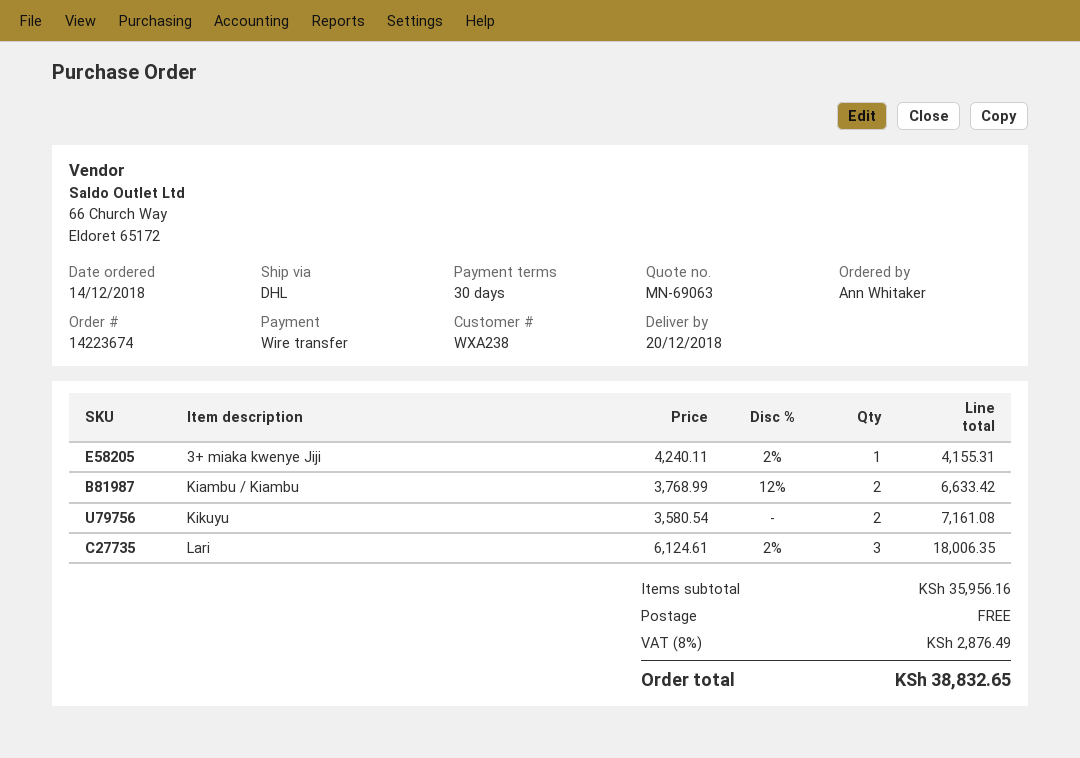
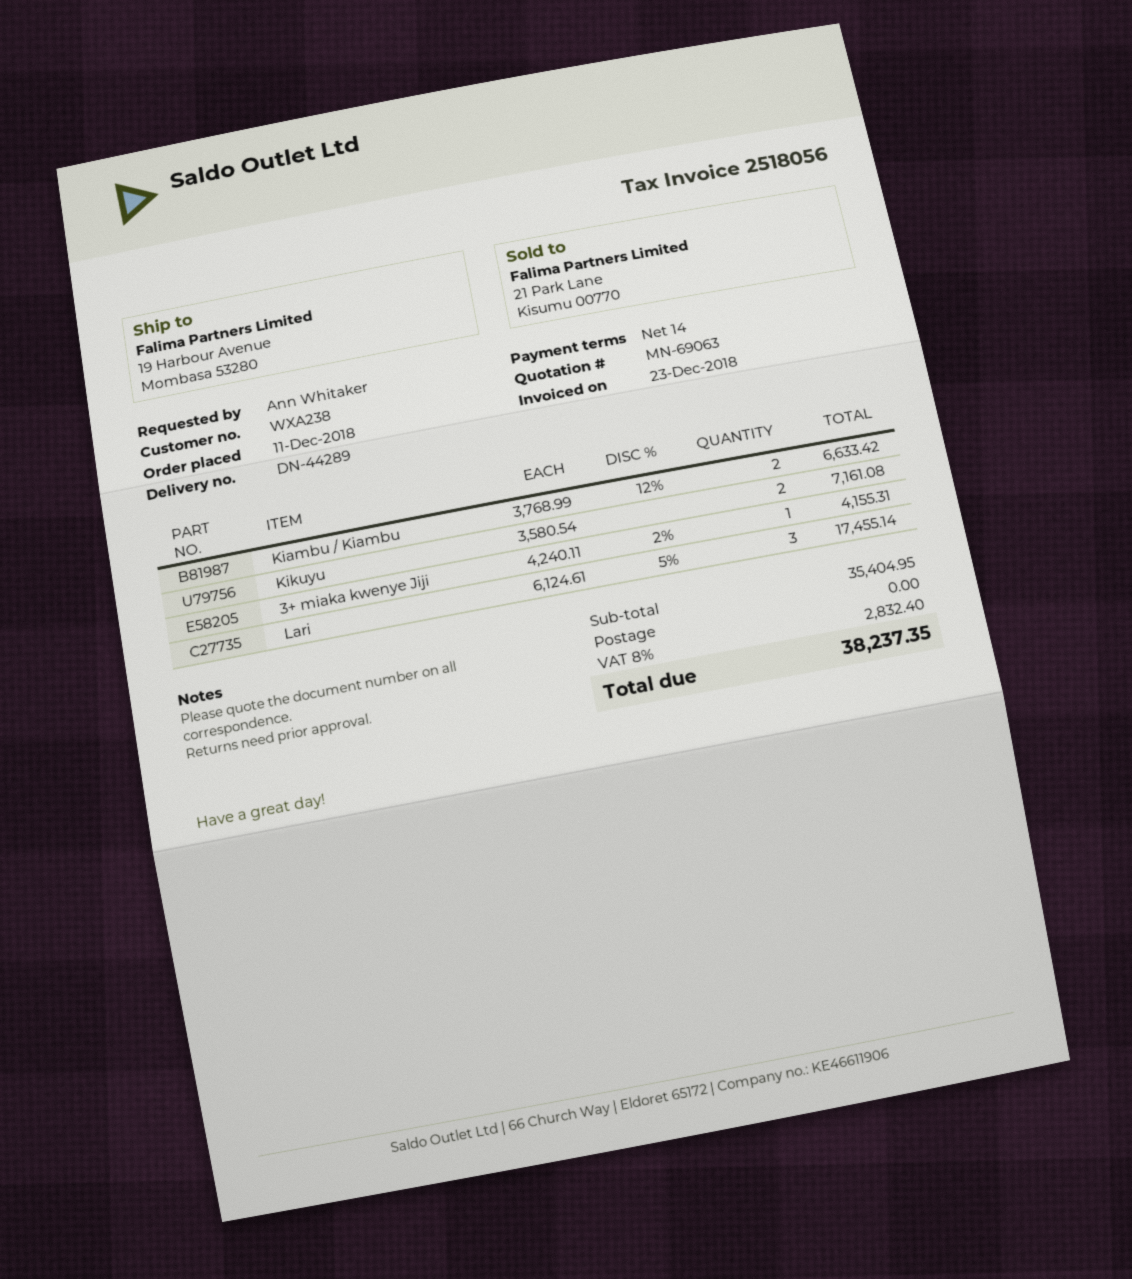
order date: 2018-12-14 -> 2018-12-11
payment terms: 30 days -> 14 days
Lari: 3 x 6124.61 - 2% = 18006.35 -> 3 x 6124.61 - 5% = 17455.14
subtotal: 35956.16 -> 35404.95
tax: 8% = 2876.49 -> 8% = 2832.40
total: 38832.65 -> 38237.35

